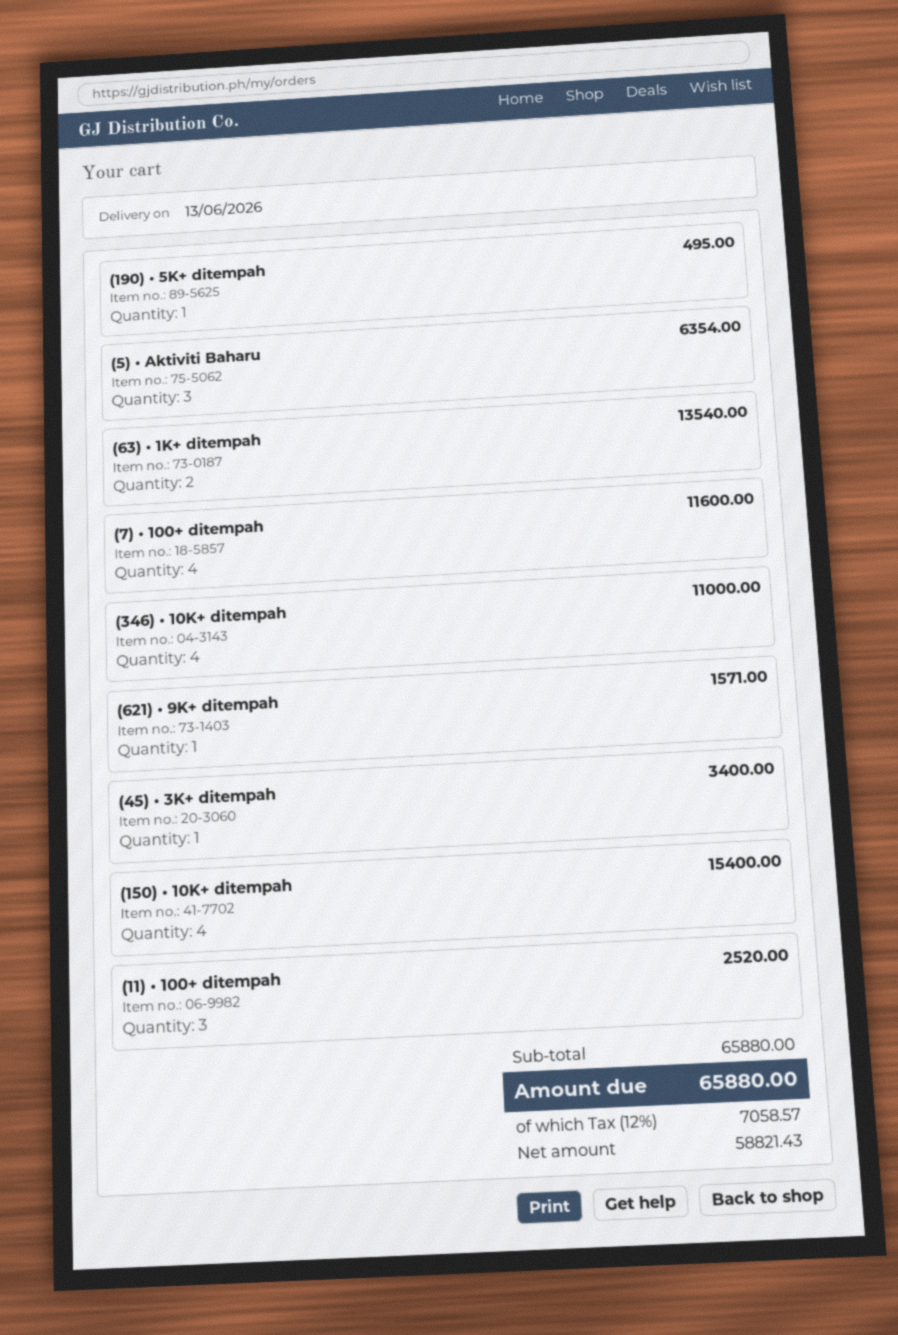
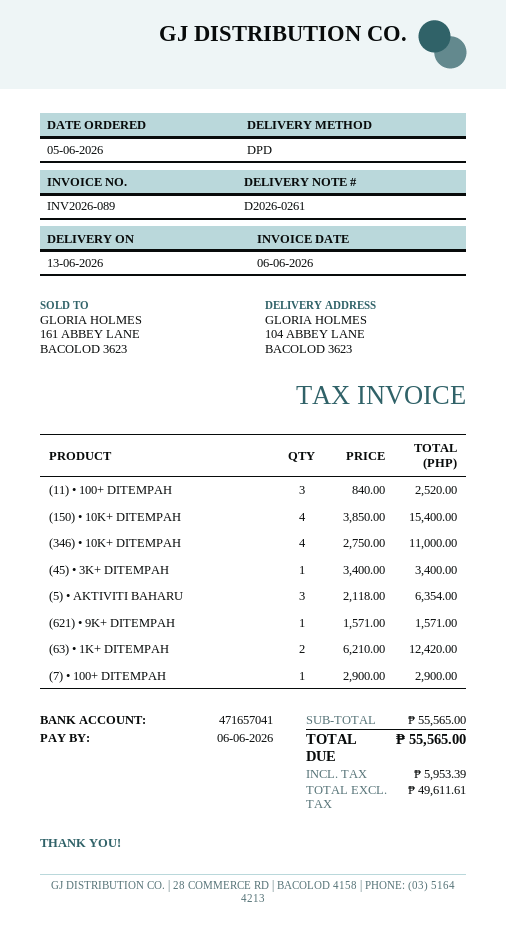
(190) • 5K+ ditempah: 1 for 495.00 -> none
(63) • 1K+ ditempah: 2 for 13540.00 -> 2 for 12420.00
(7) • 100+ ditempah: 4 for 11600.00 -> 1 for 2900.00
subtotal: 65880.00 -> 55565.00
net: 58821.43 -> 49611.61
tax: 7058.57 -> 5953.39
total: 65880.00 -> 55565.00

